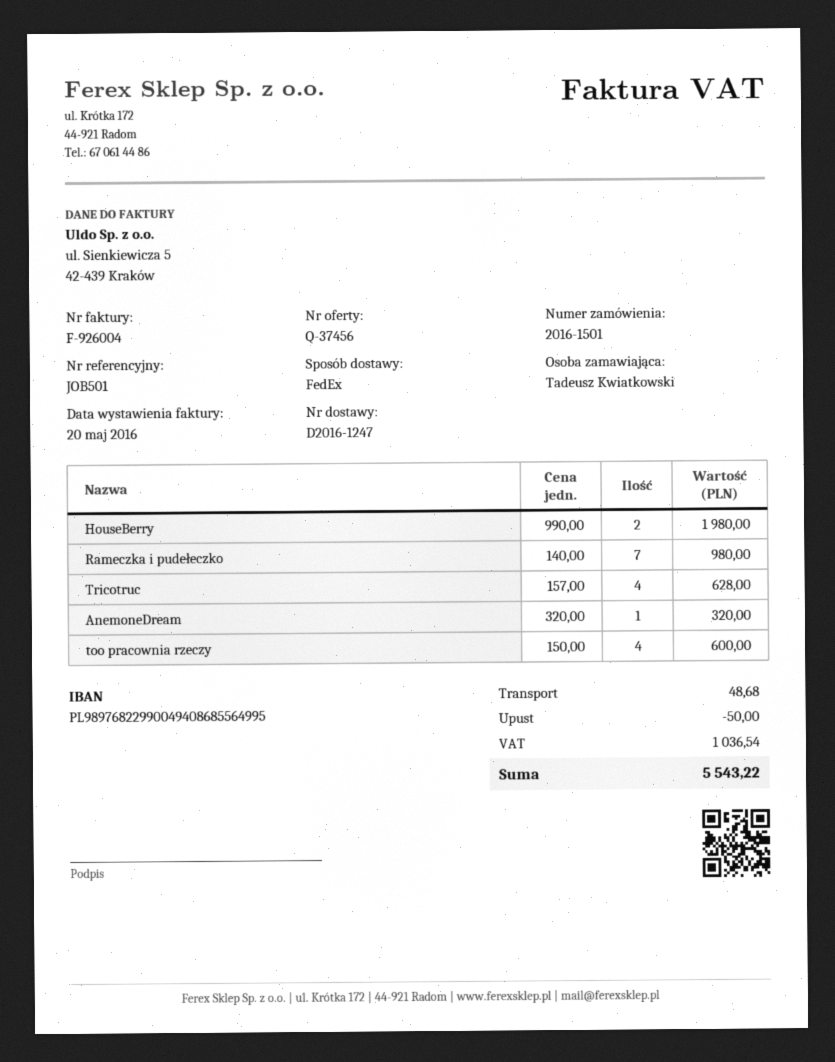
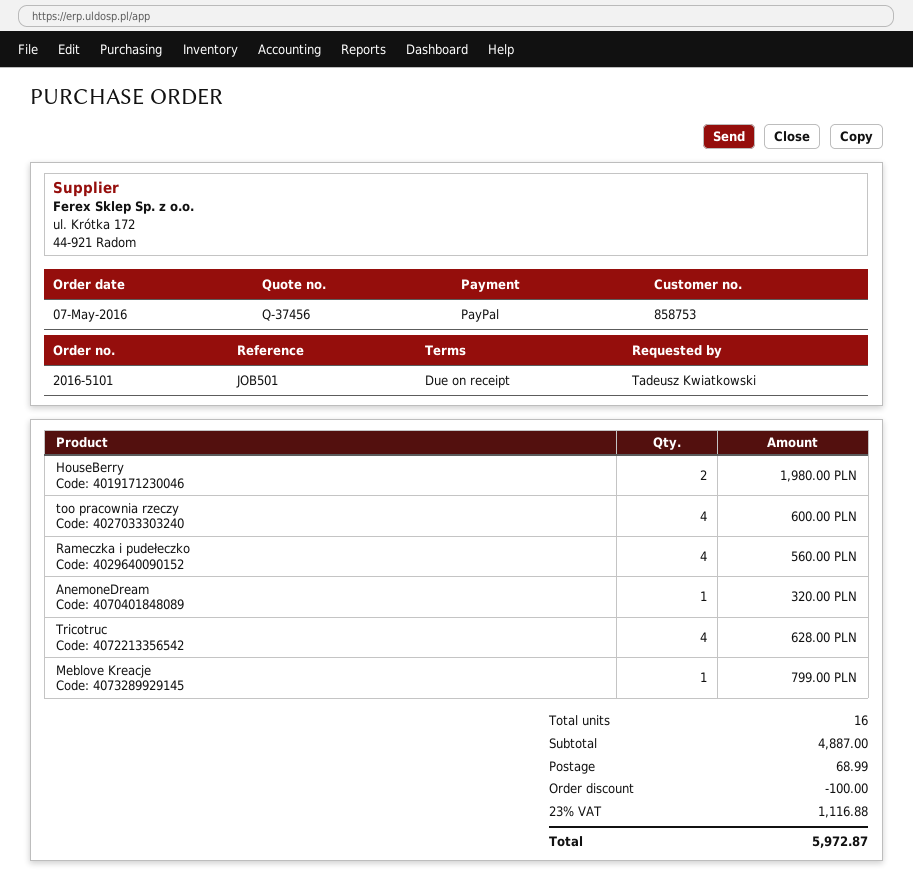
order number: 2016-1501 -> 2016-5101
Rameczka i pudełeczko: 7 for 980.00 -> 4 for 560.00
Meblove Kreacje: none -> 1 for 799.00
discount: 50.00 -> 100.00
shipping: 48.68 -> 68.99
tax: 1036.54 -> 1116.88
total: 5543.22 -> 5972.87

